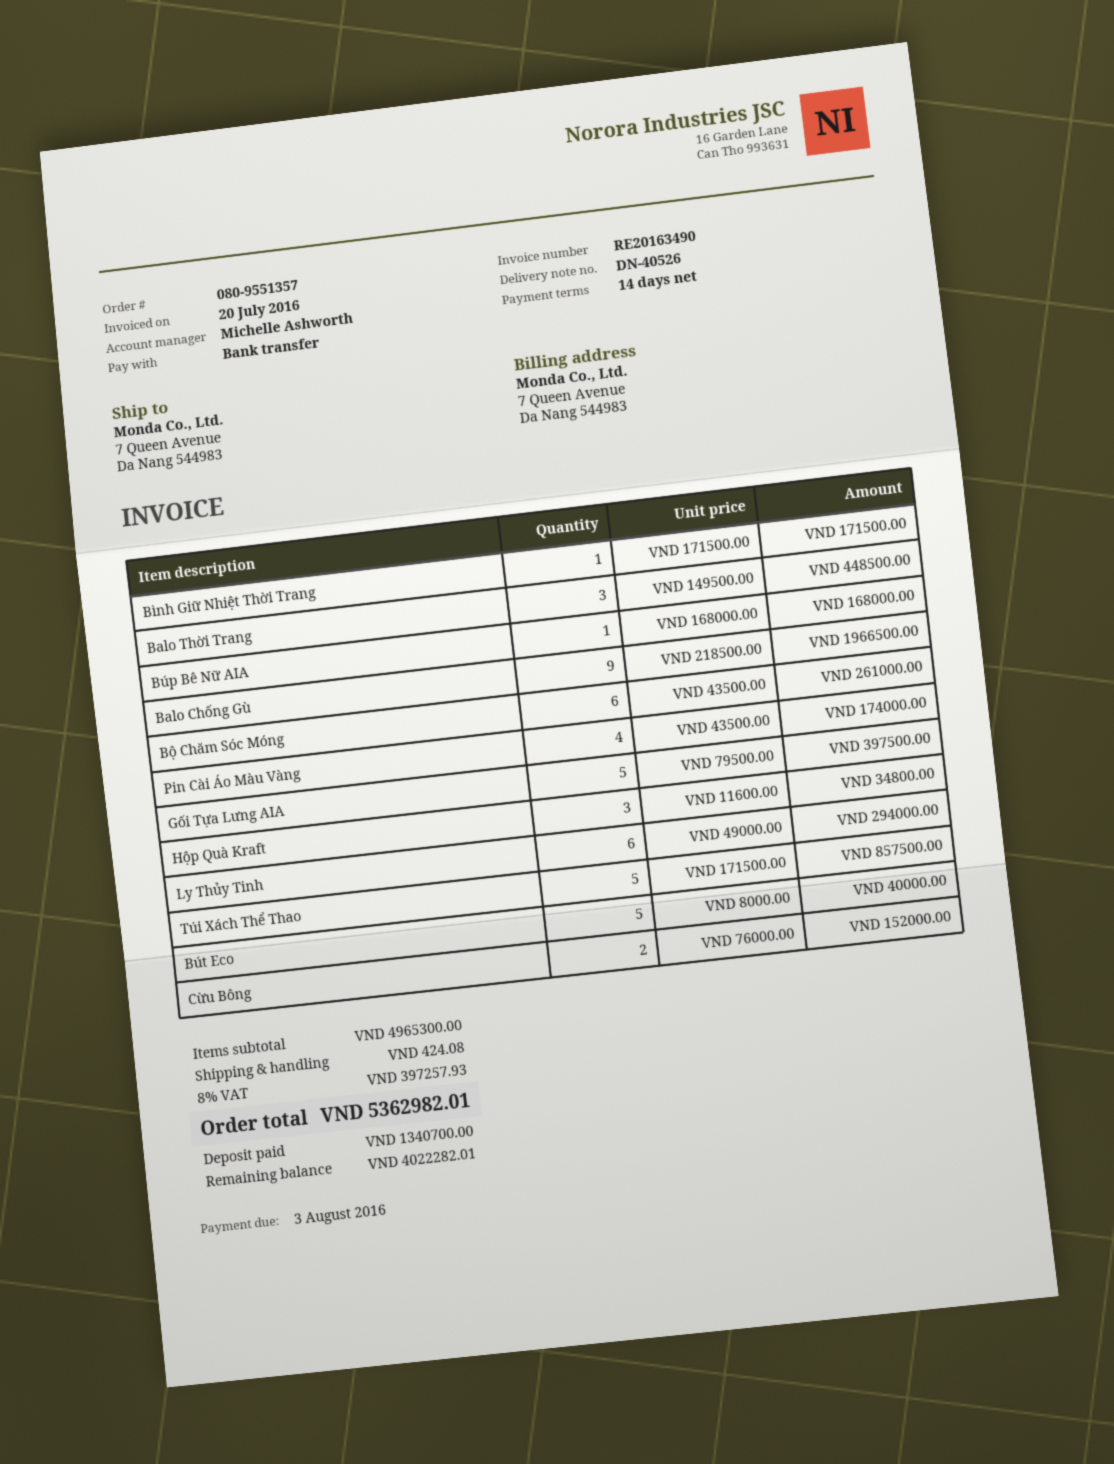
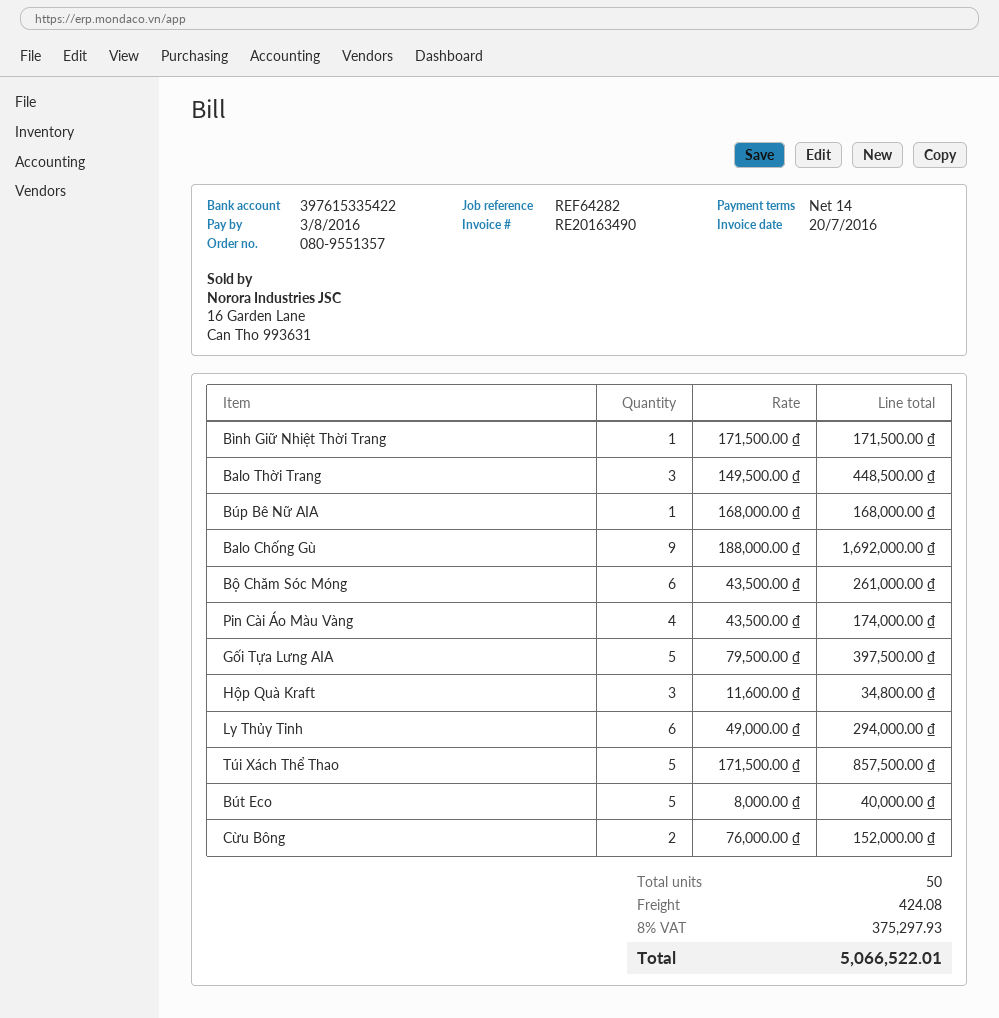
Balo Chống Gù: 9 x 218500.00 = 1966500.00 -> 9 x 188000.00 = 1692000.00
tax: 8% = 397257.93 -> 8% = 375297.93
total: 5362982.01 -> 5066522.01

